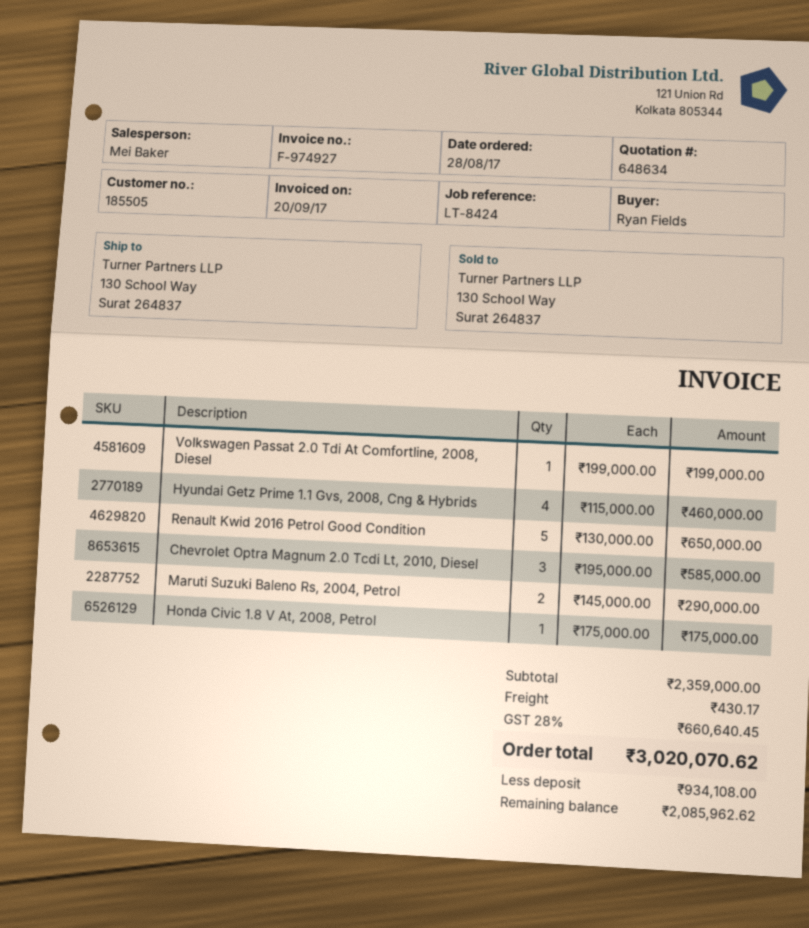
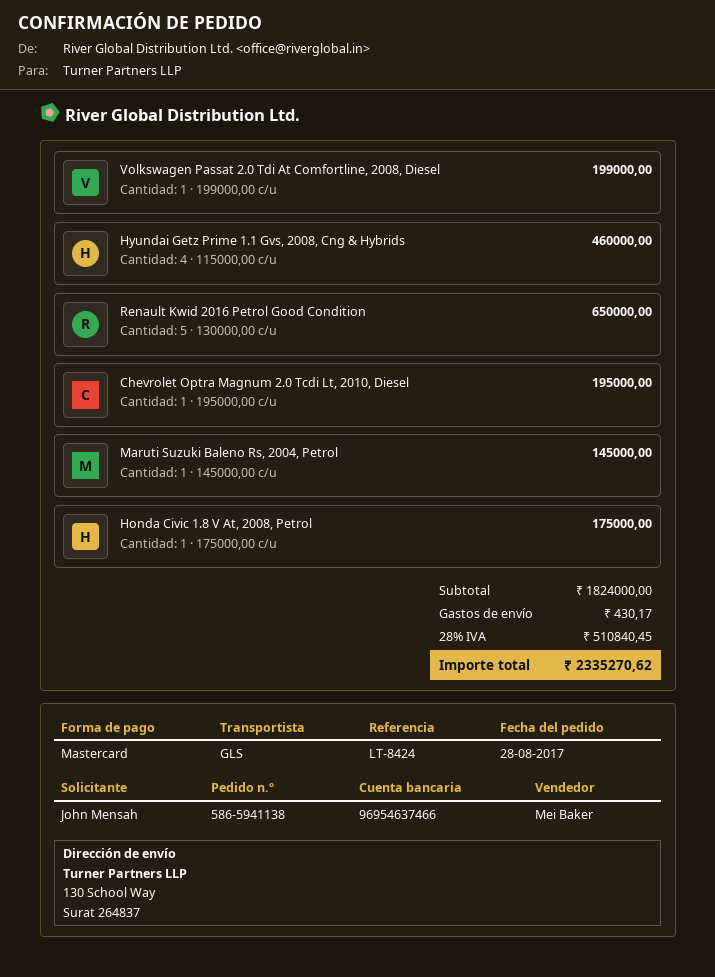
ordered by: Ryan Fields -> John Mensah
Chevrolet Optra Magnum 2.0 Tcdi Lt, 2010, Diesel: 3 x 195000.00 = 585000.00 -> 1 x 195000.00 = 195000.00
Maruti Suzuki Baleno Rs, 2004, Petrol: 2 x 145000.00 = 290000.00 -> 1 x 145000.00 = 145000.00
subtotal: 2359000.00 -> 1824000.00
tax: 28% = 660640.45 -> 28% = 510840.45
total: 3020070.62 -> 2335270.62

